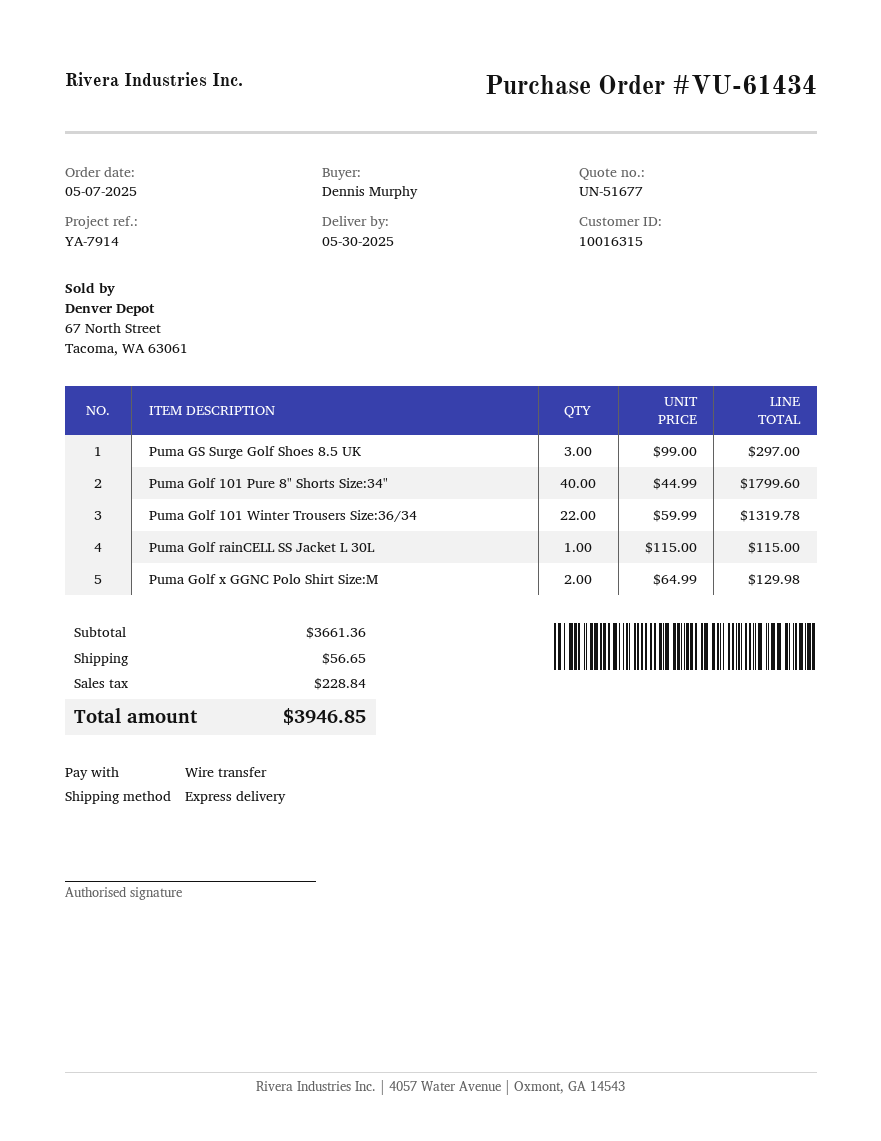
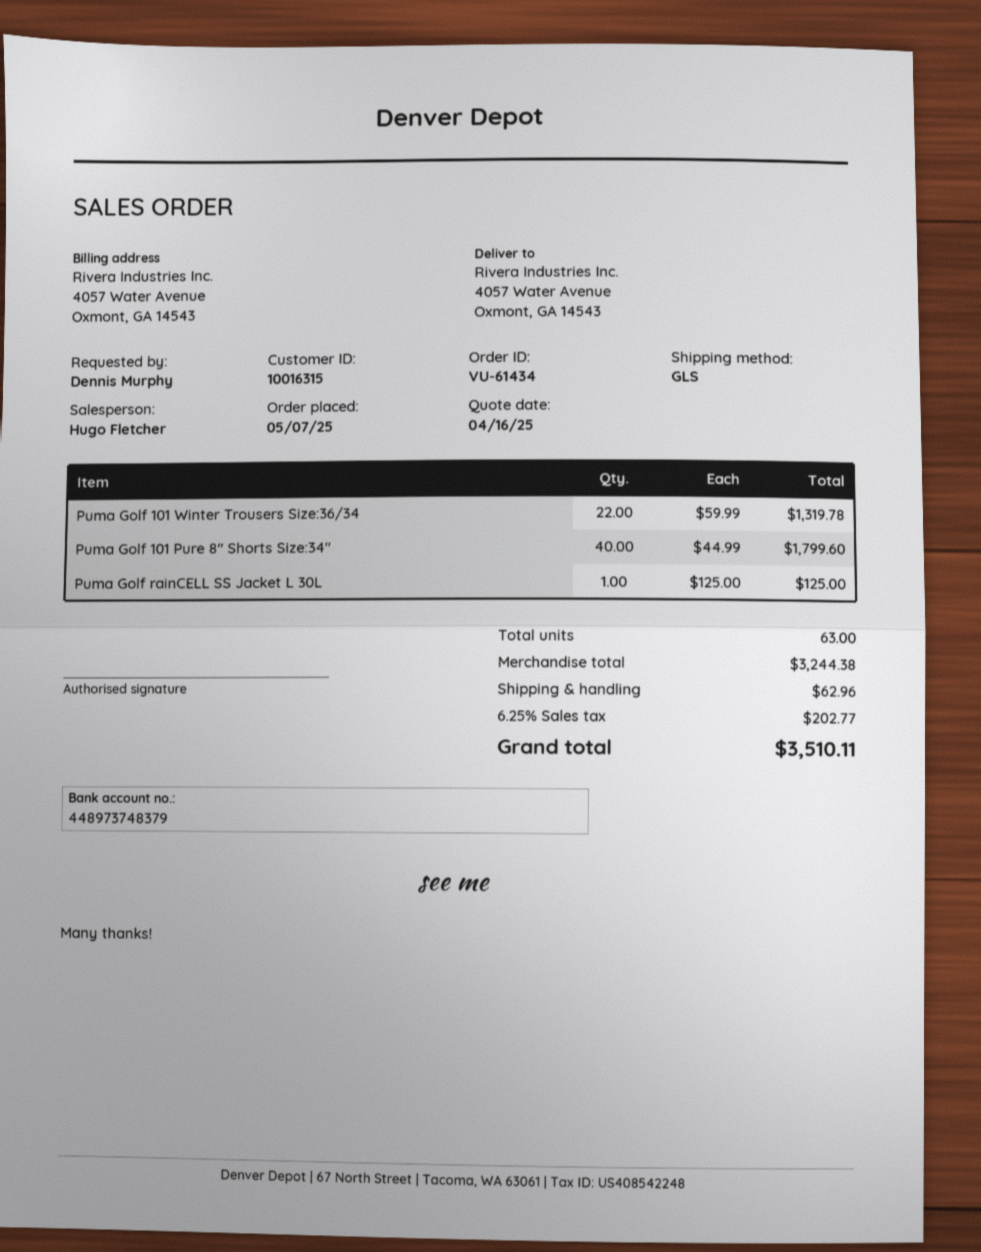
shipping method: express -> GLS
Puma GS Surge Golf Shoes 8.5 UK: 3 x 99.00 = 297.00 -> none
Puma Golf rainCELL SS Jacket L 30L: 1 x 115.00 = 115.00 -> 1 x 125.00 = 125.00
Puma Golf x GGNC Polo Shirt Size:M: 2 x 64.99 = 129.98 -> none
subtotal: 3661.36 -> 3244.38
shipping: 56.65 -> 62.96
tax: 228.84 -> 202.77
total: 3946.85 -> 3510.11

